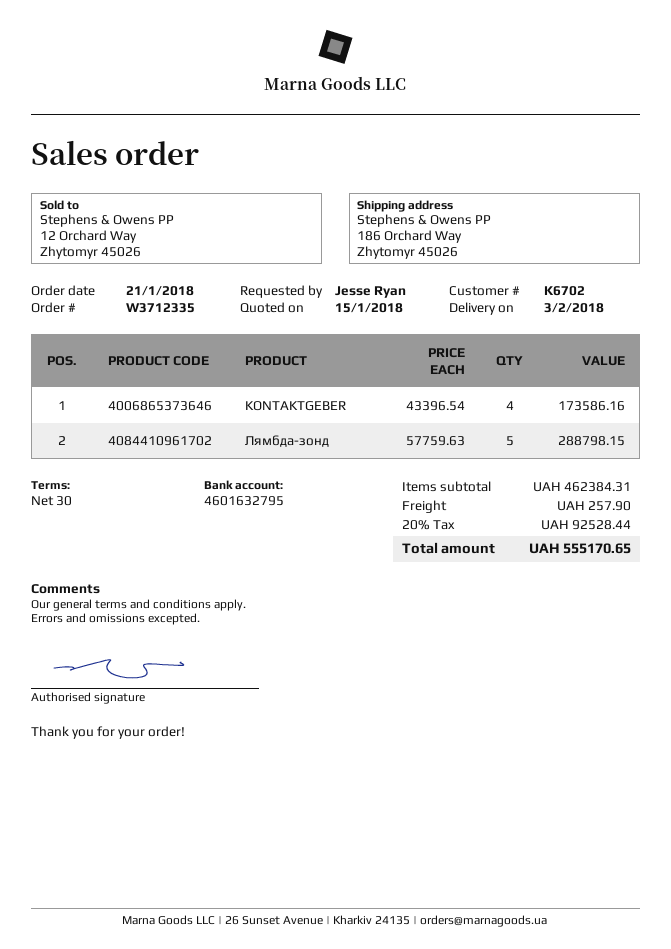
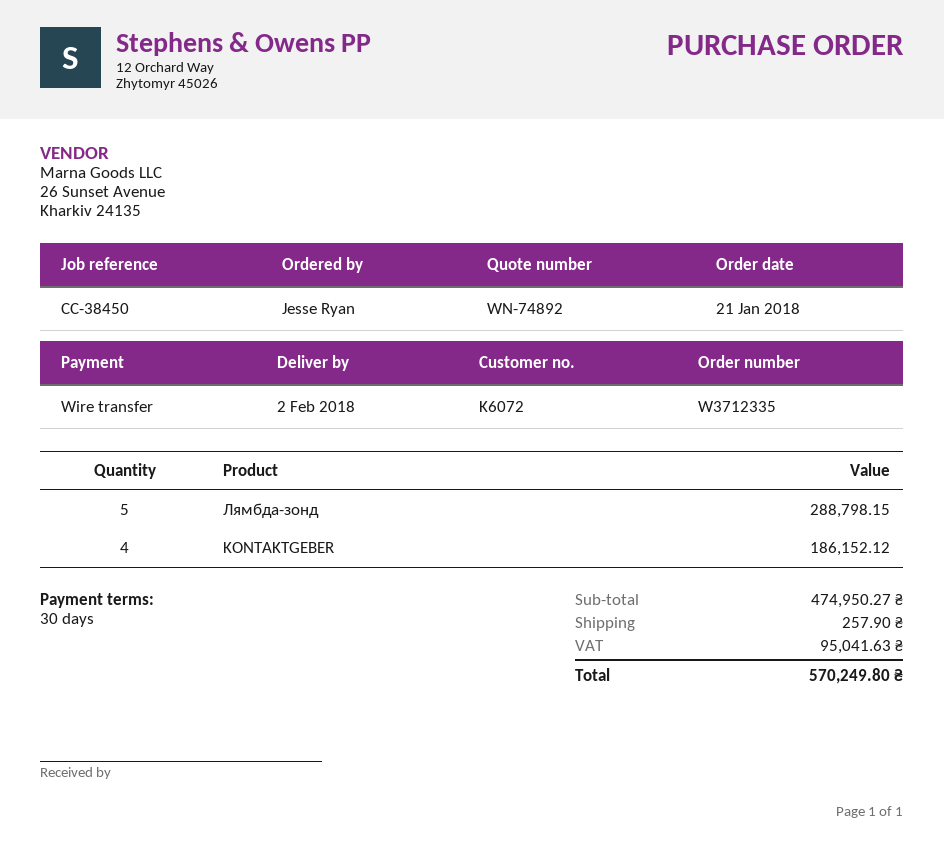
delivery date: 2018-02-03 -> 2018-02-02
customer number: K6702 -> K6072
KONTAKTGEBER: 4 for 173586.16 -> 4 for 186152.12
subtotal: 462384.31 -> 474950.27
tax: 92528.44 -> 95041.63
total: 555170.65 -> 570249.80

